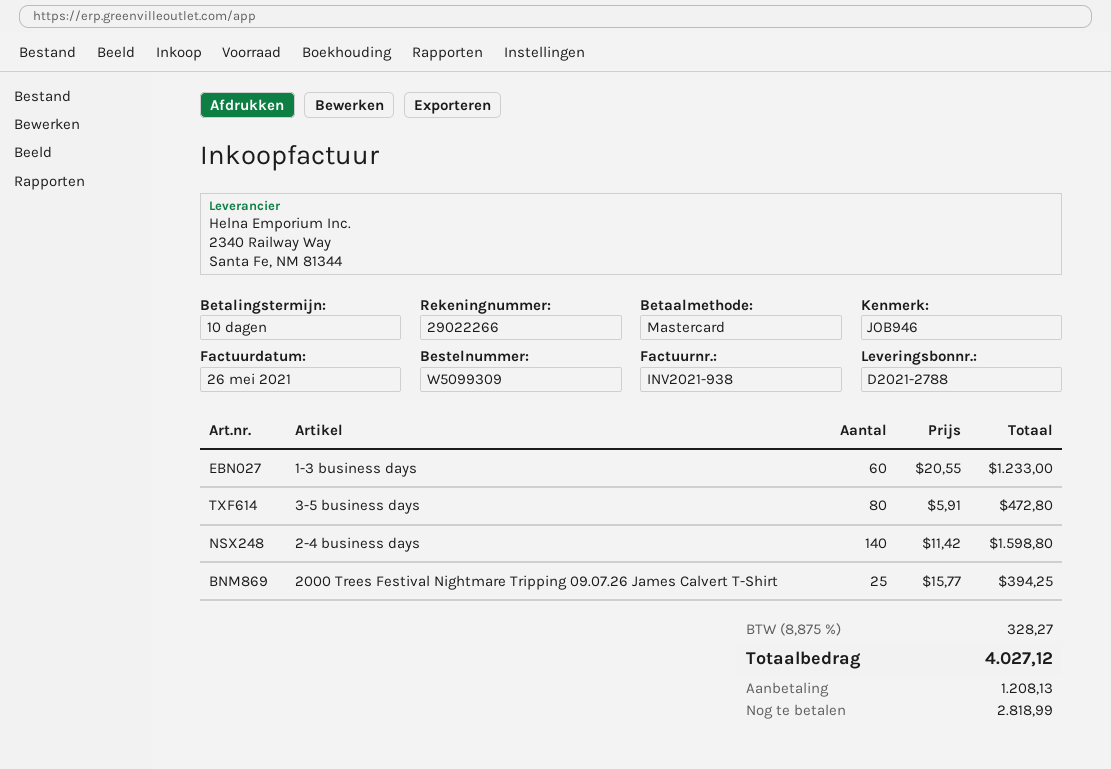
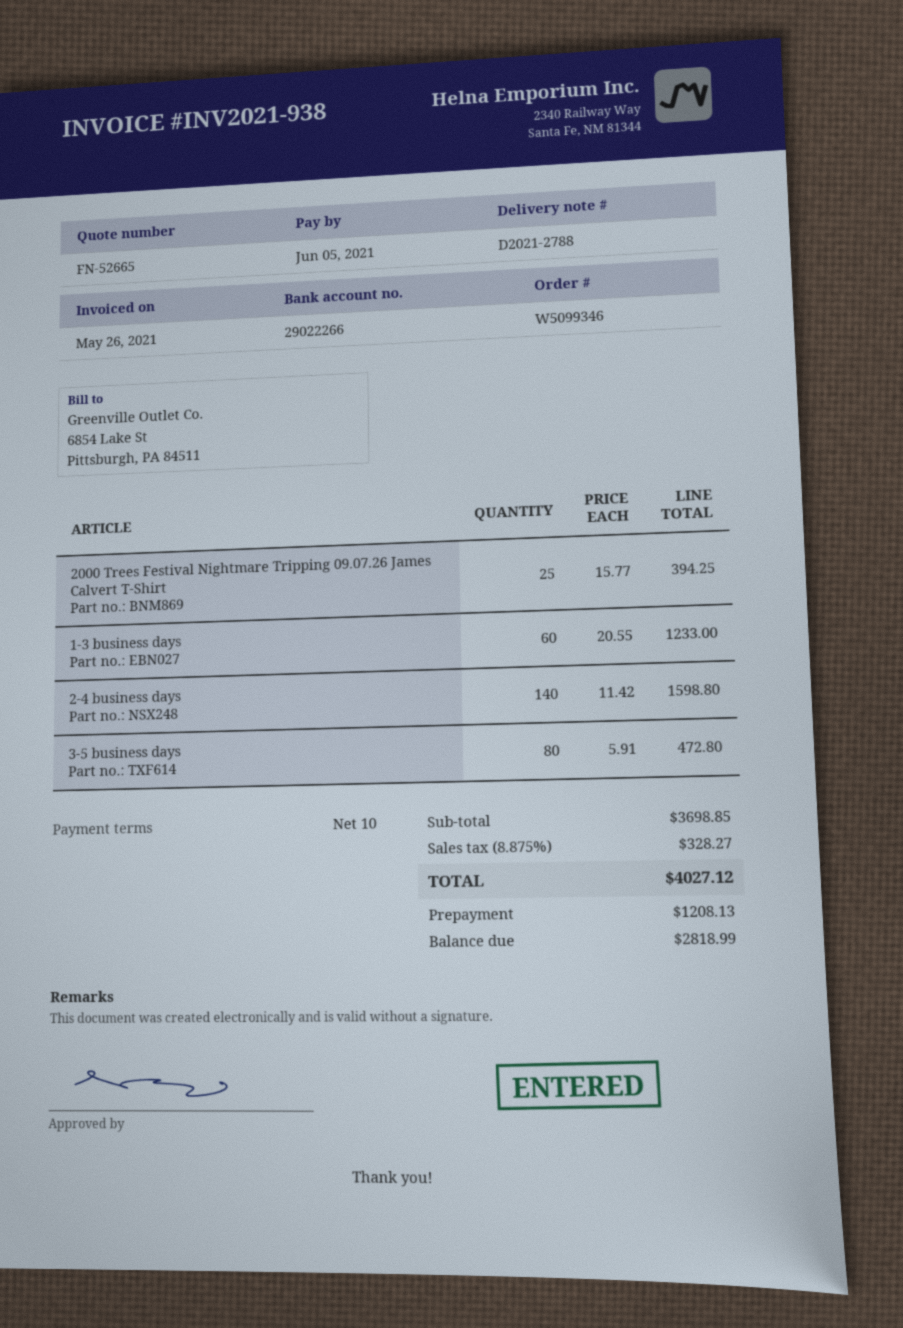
order number: W5099309 -> W5099346

